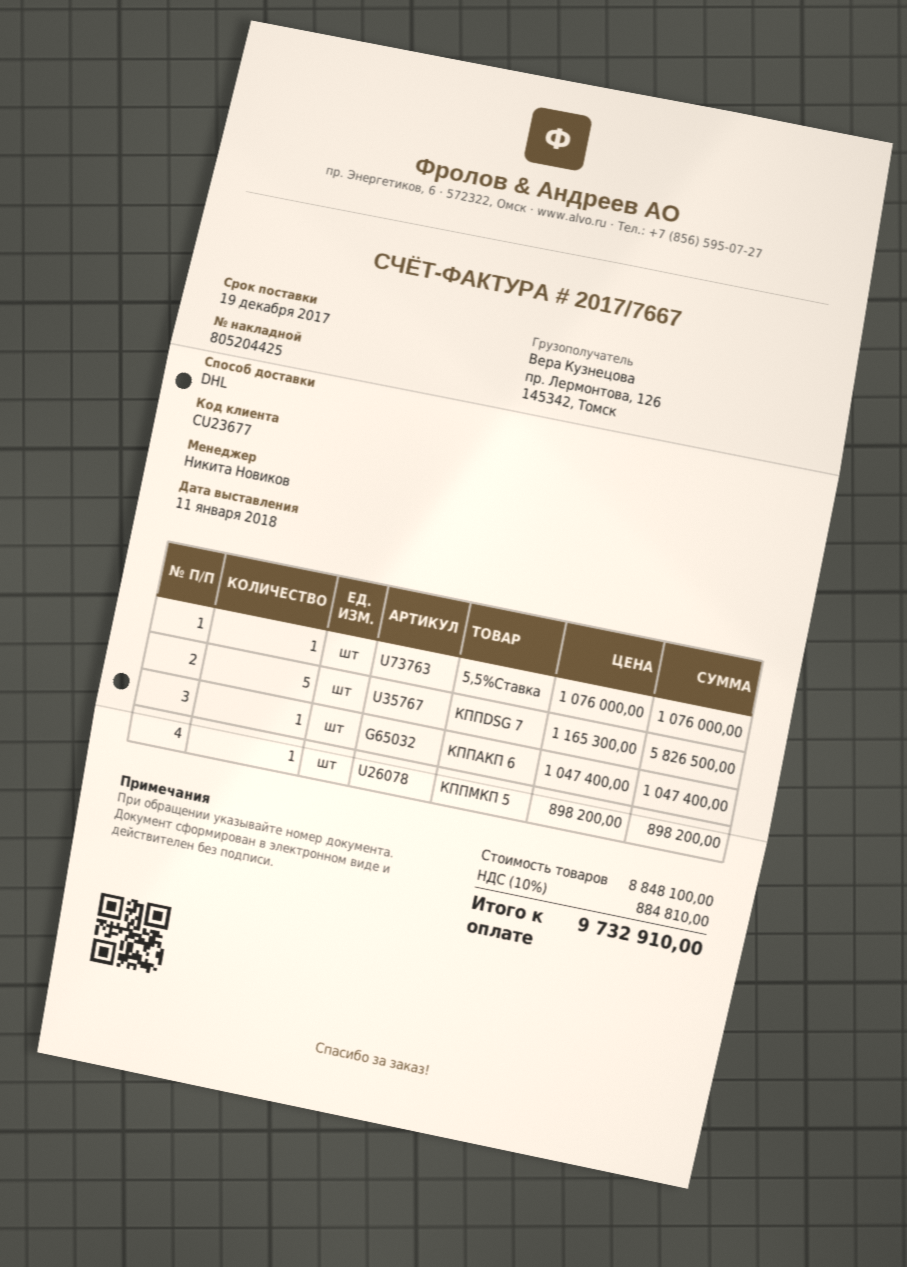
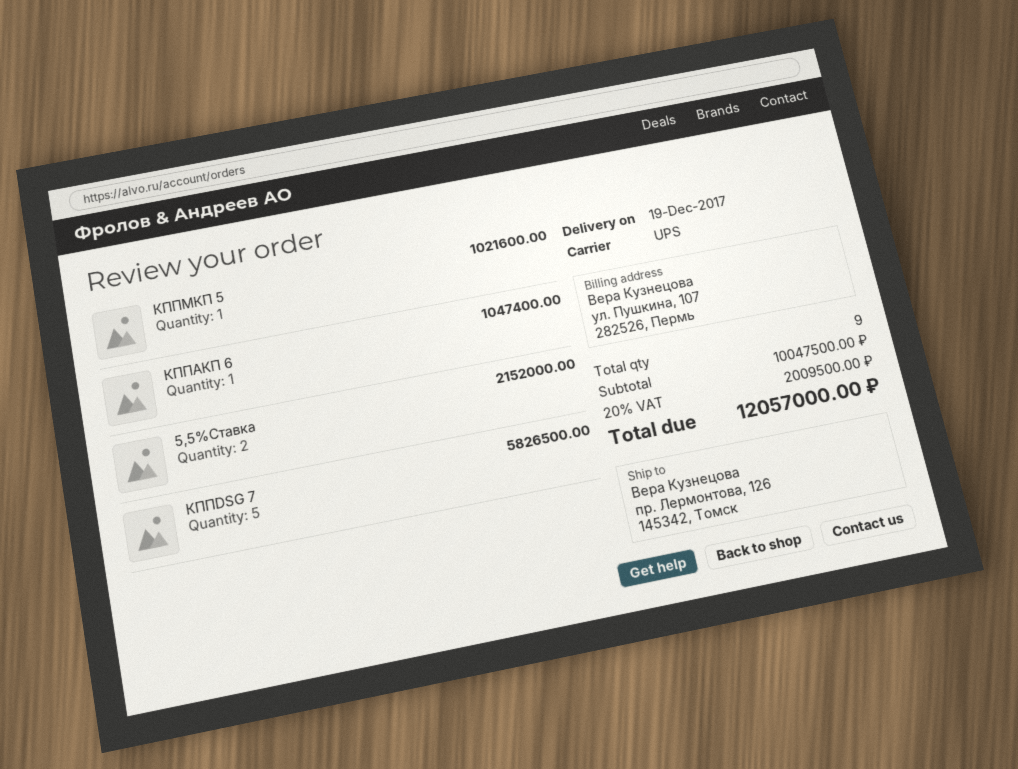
shipping method: DHL -> UPS
5,5%Ставка: 1 for 1076000.00 -> 2 for 2152000.00
КППМКП 5: 1 for 898200.00 -> 1 for 1021600.00
subtotal: 8848100.00 -> 10047500.00
tax: 10% = 884810.00 -> 20% = 2009500.00
total: 9732910.00 -> 12057000.00

